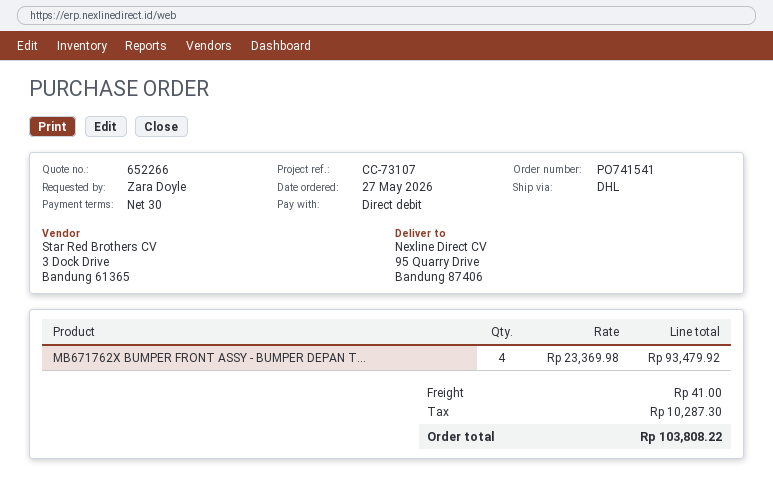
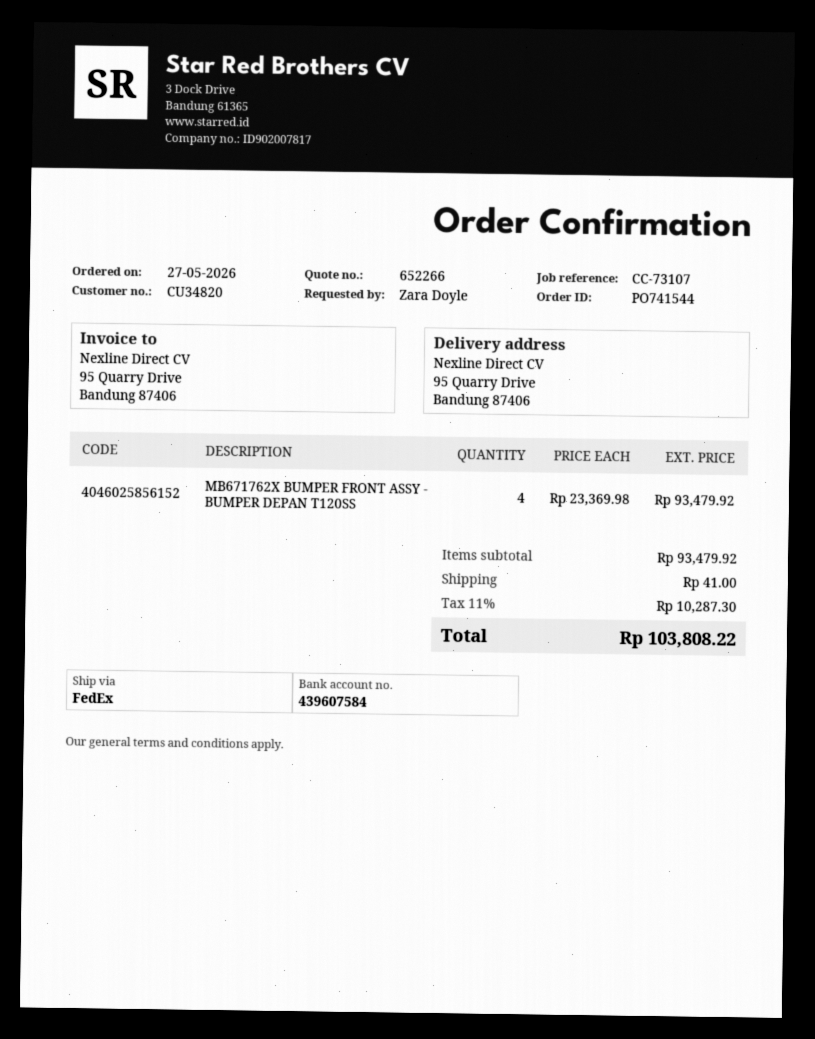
order number: PO741541 -> PO741544
shipping method: DHL -> FedEx

